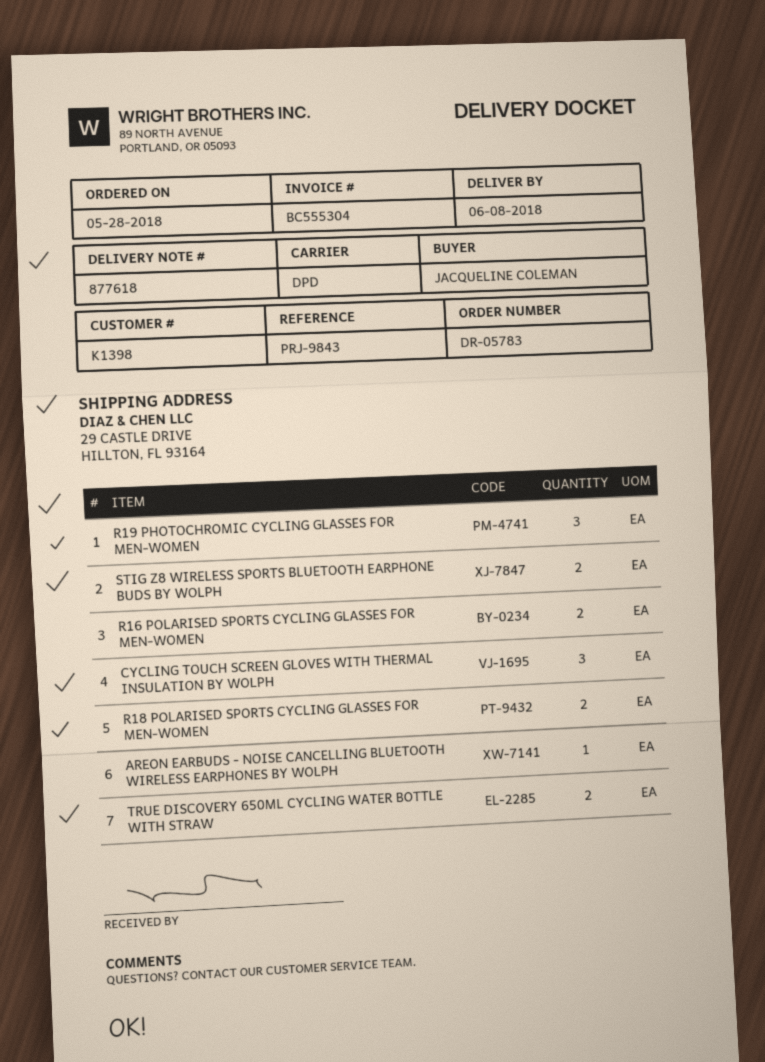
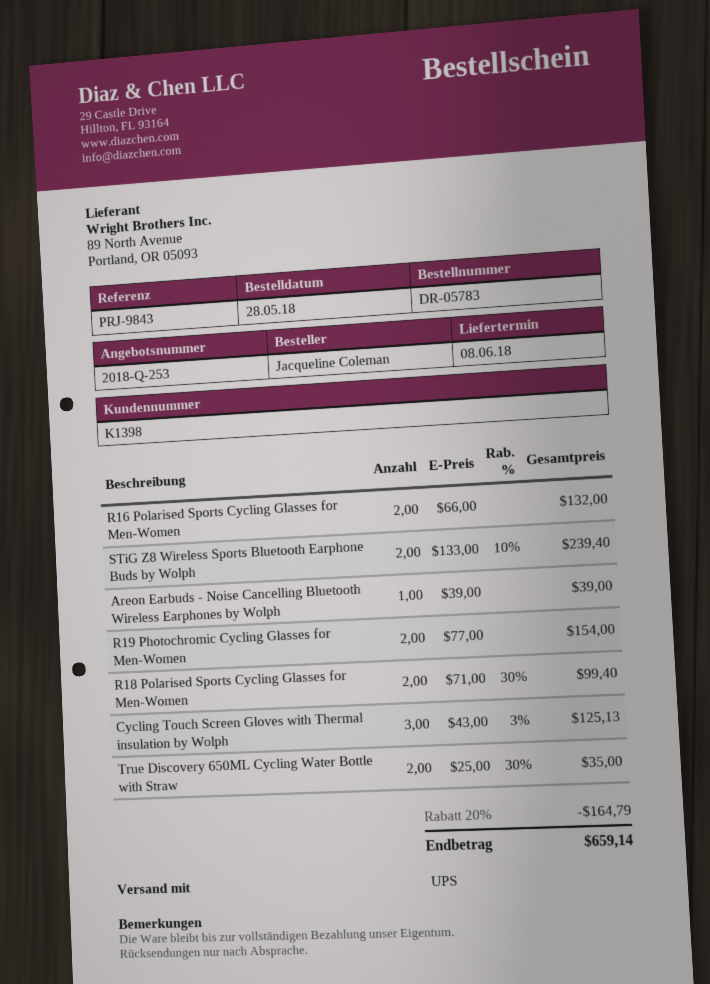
shipping method: DPD -> UPS
R19 PHOTOCHROMIC CYCLING GLASSES FOR MEN-WOMEN: 3 -> 2

